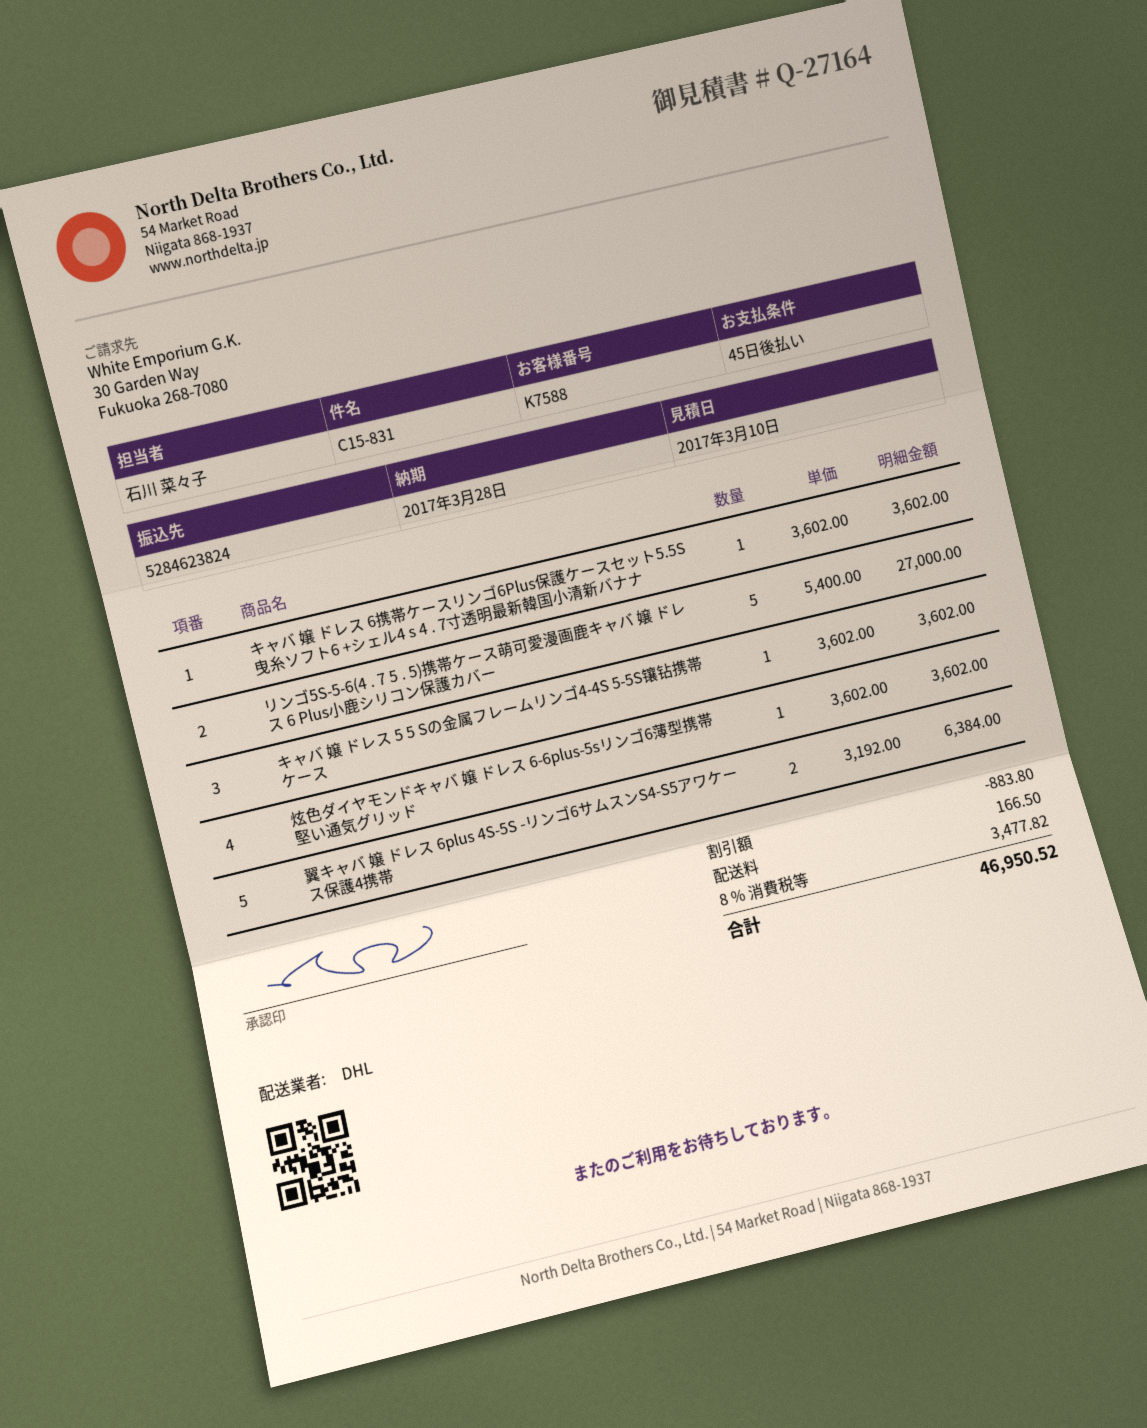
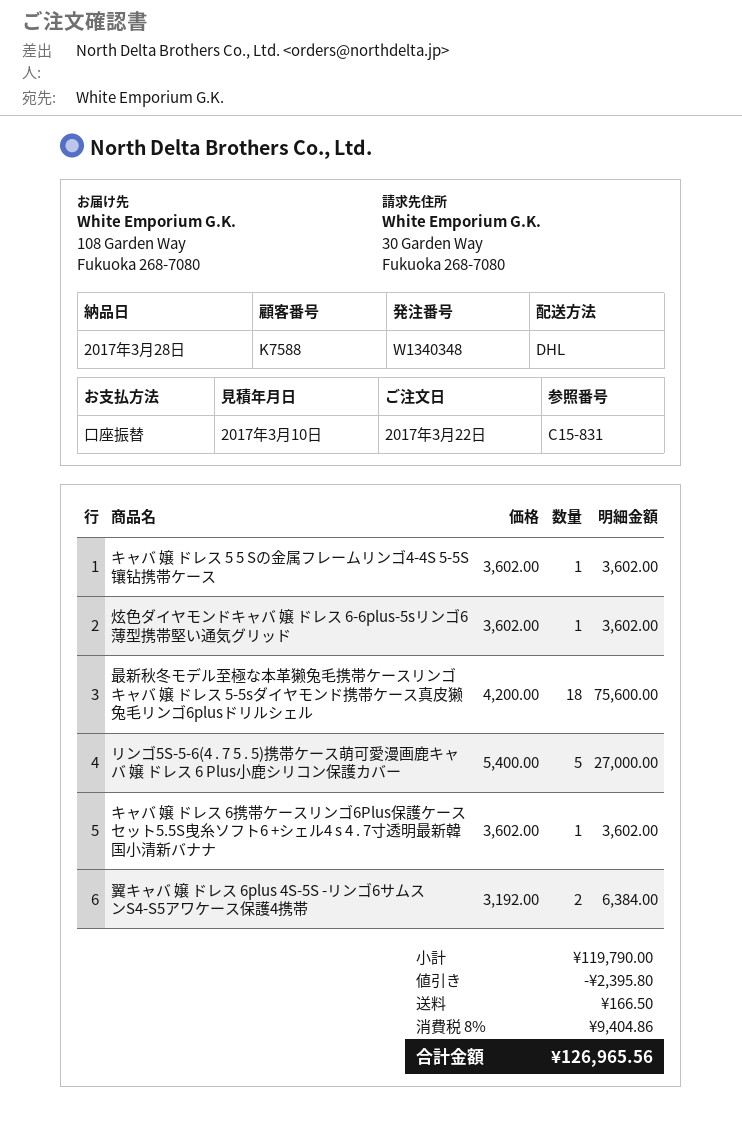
最新秋冬モデル至極な本革獭兔毛携帯ケースリンゴキャバ 嬢 ドレス 5-5sダイヤモンド携帯ケース真皮獭兔毛リンゴ6plusドリルシェル: none -> 18 x 4200.00 = 75600.00
discount: 883.80 -> 2395.80
tax: 8% = 3477.82 -> 8% = 9404.86
total: 46950.52 -> 126965.56

